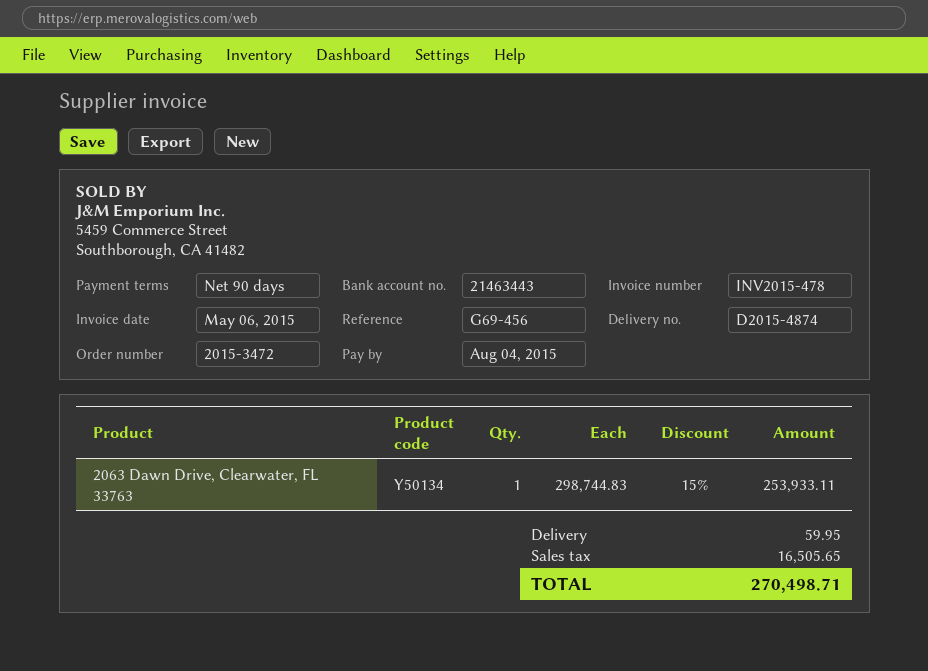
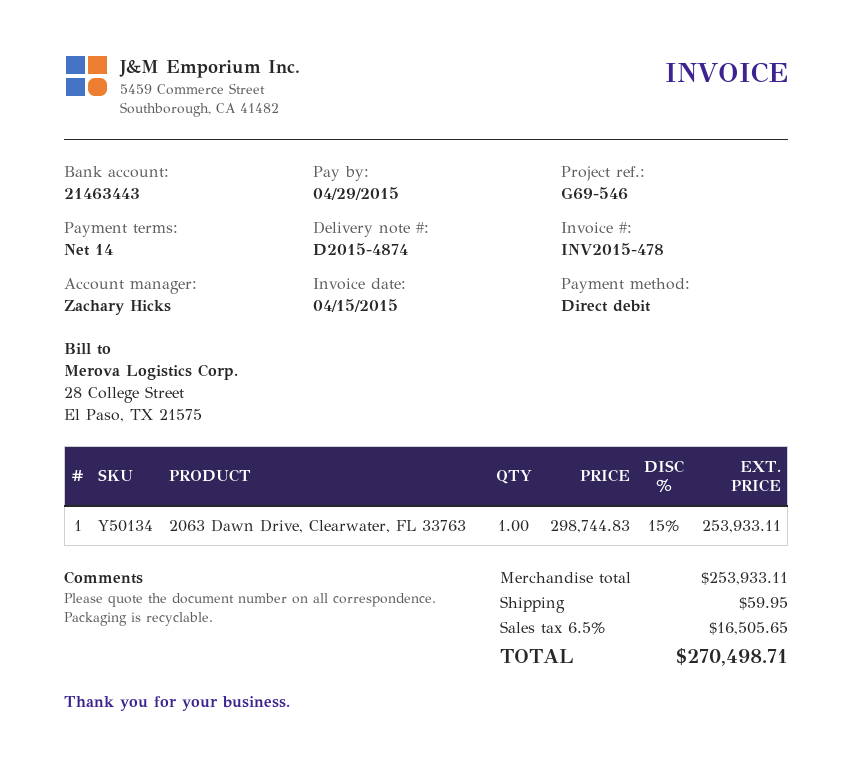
invoice date: 2015-05-06 -> 2015-04-15
payment terms: 90 days -> 14 days
due date: 2015-08-04 -> 2015-04-29
reference: G69-456 -> G69-546

